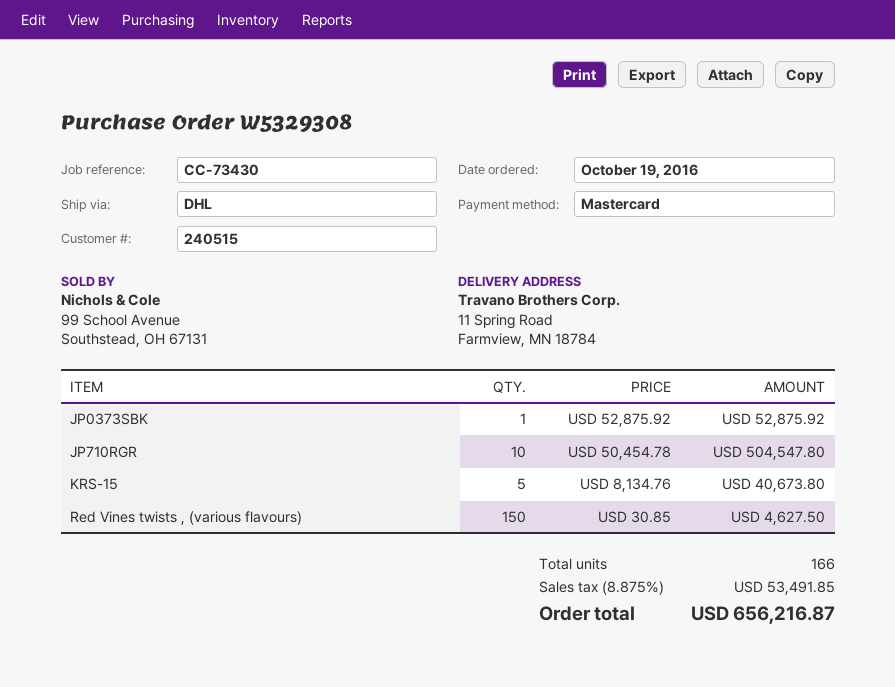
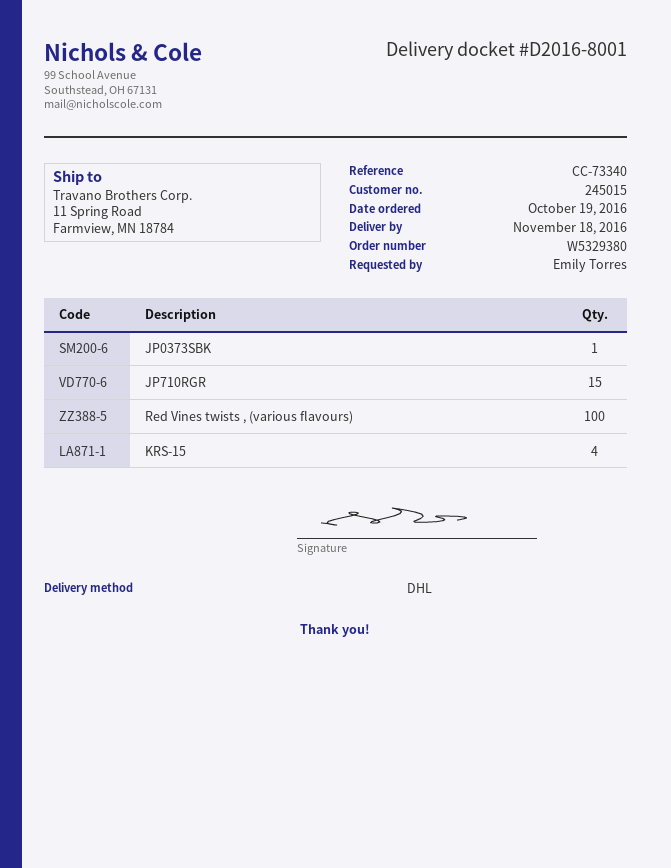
order number: W5329308 -> W5329380
customer number: 240515 -> 245015
reference: CC-73430 -> CC-73340
JP710RGR: 10 -> 15
KRS-15: 5 -> 4
Red Vines twists , (various flavours): 150 -> 100

